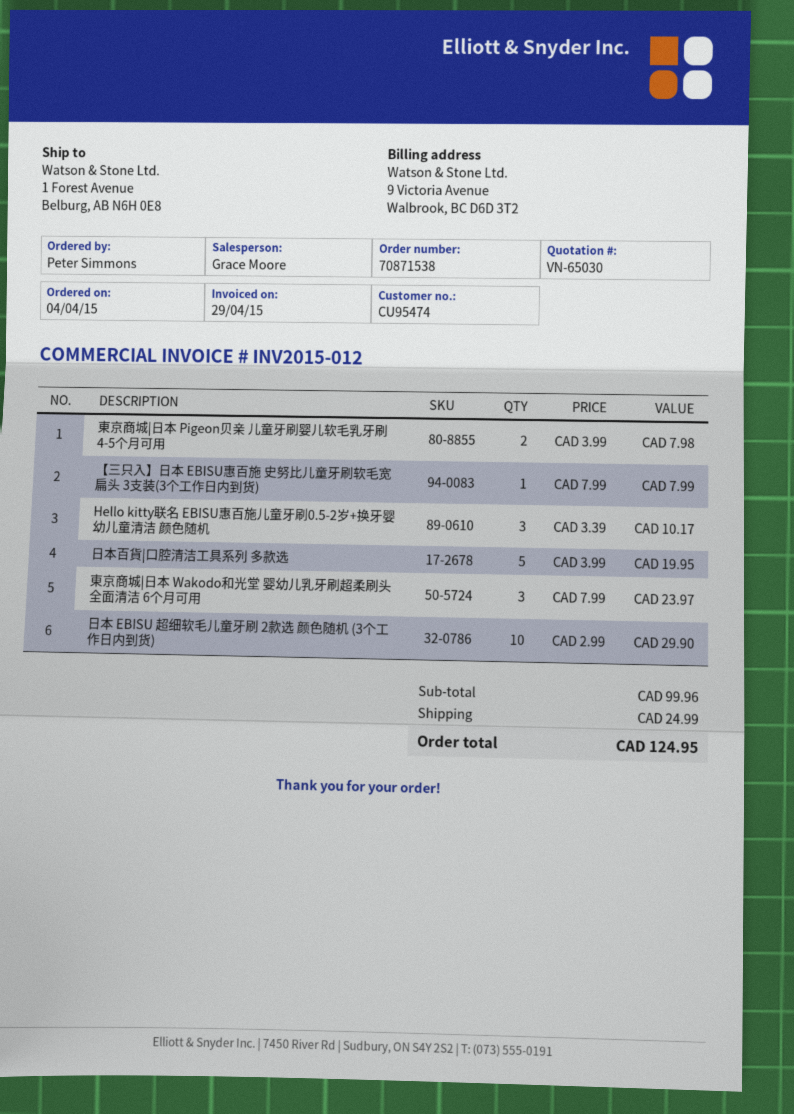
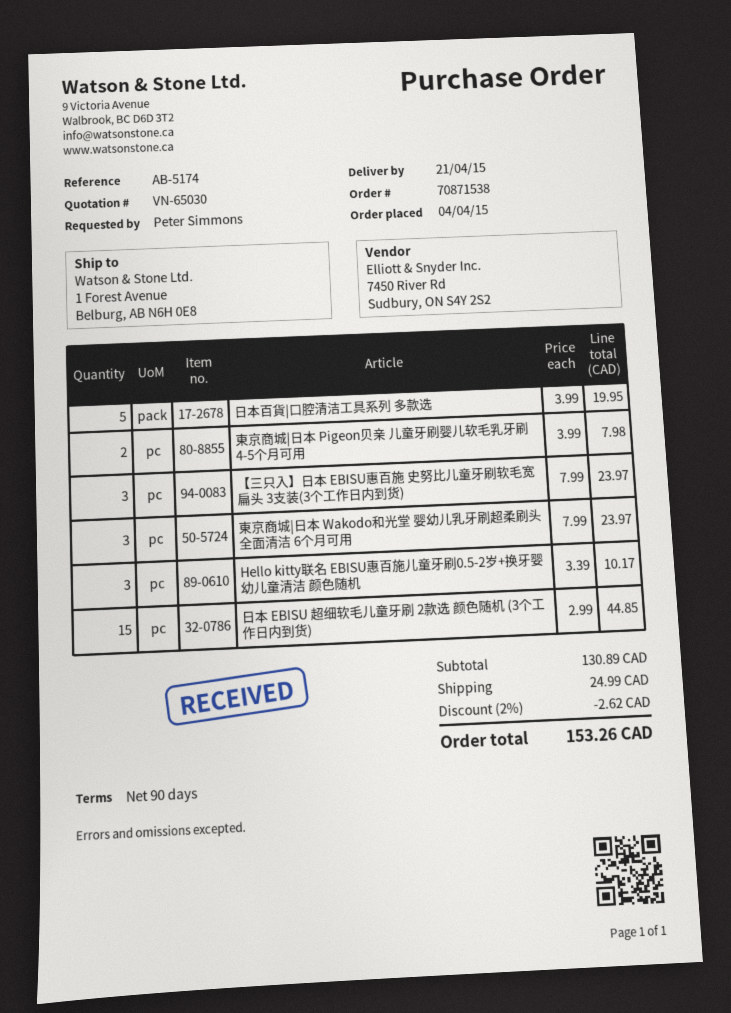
【三只入】日本 EBISU惠百施 史努比儿童牙刷软毛宽扁头 3支装(3个工作日内到货): 1 x 7.99 = 7.99 -> 3 x 7.99 = 23.97
日本 EBISU 超细软毛儿童牙刷 2款选 颜色随机 (3个工作日内到货): 10 x 2.99 = 29.90 -> 15 x 2.99 = 44.85
subtotal: 99.96 -> 130.89
discount: none -> 2% = 2.62
total: 124.95 -> 153.26

